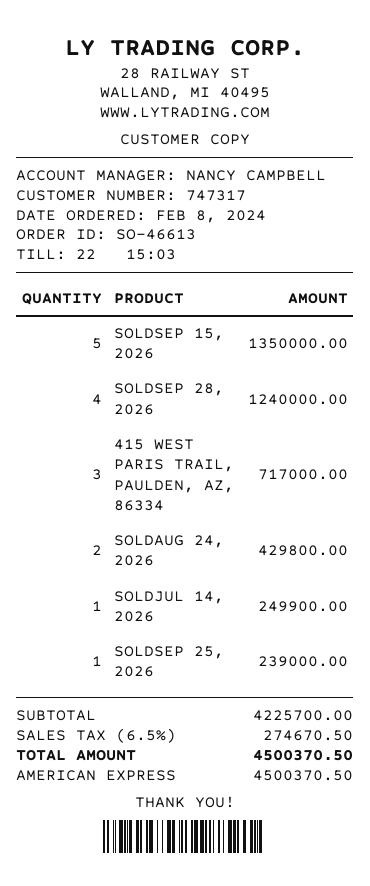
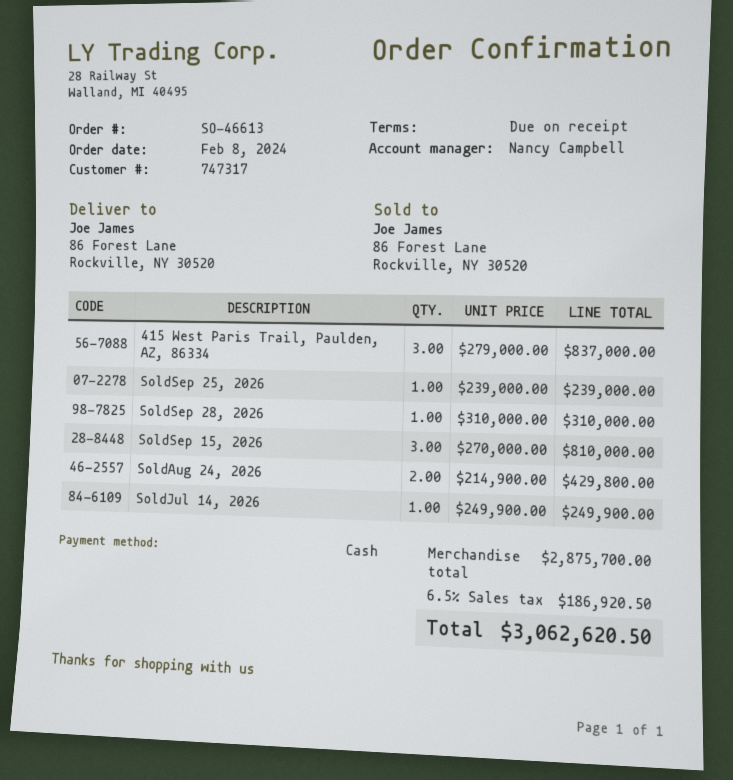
payment method: American Express -> cash
SOLDSEP 15, 2026: 5 for 1350000.00 -> 3 for 810000.00
SOLDSEP 28, 2026: 4 for 1240000.00 -> 1 for 310000.00
415 WEST PARIS TRAIL, PAULDEN, AZ, 86334: 3 for 717000.00 -> 3 for 837000.00
subtotal: 4225700.00 -> 2875700.00
tax: 6.5% = 274670.50 -> 6.5% = 186920.50
total: 4500370.50 -> 3062620.50

